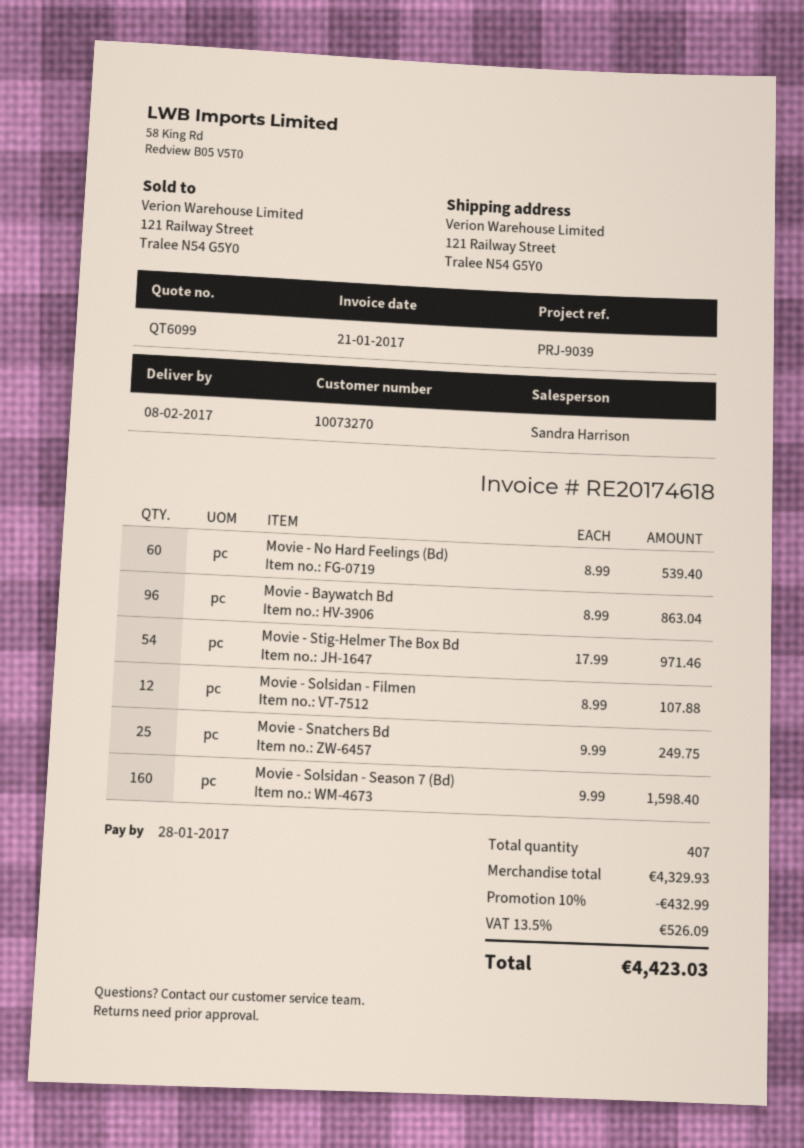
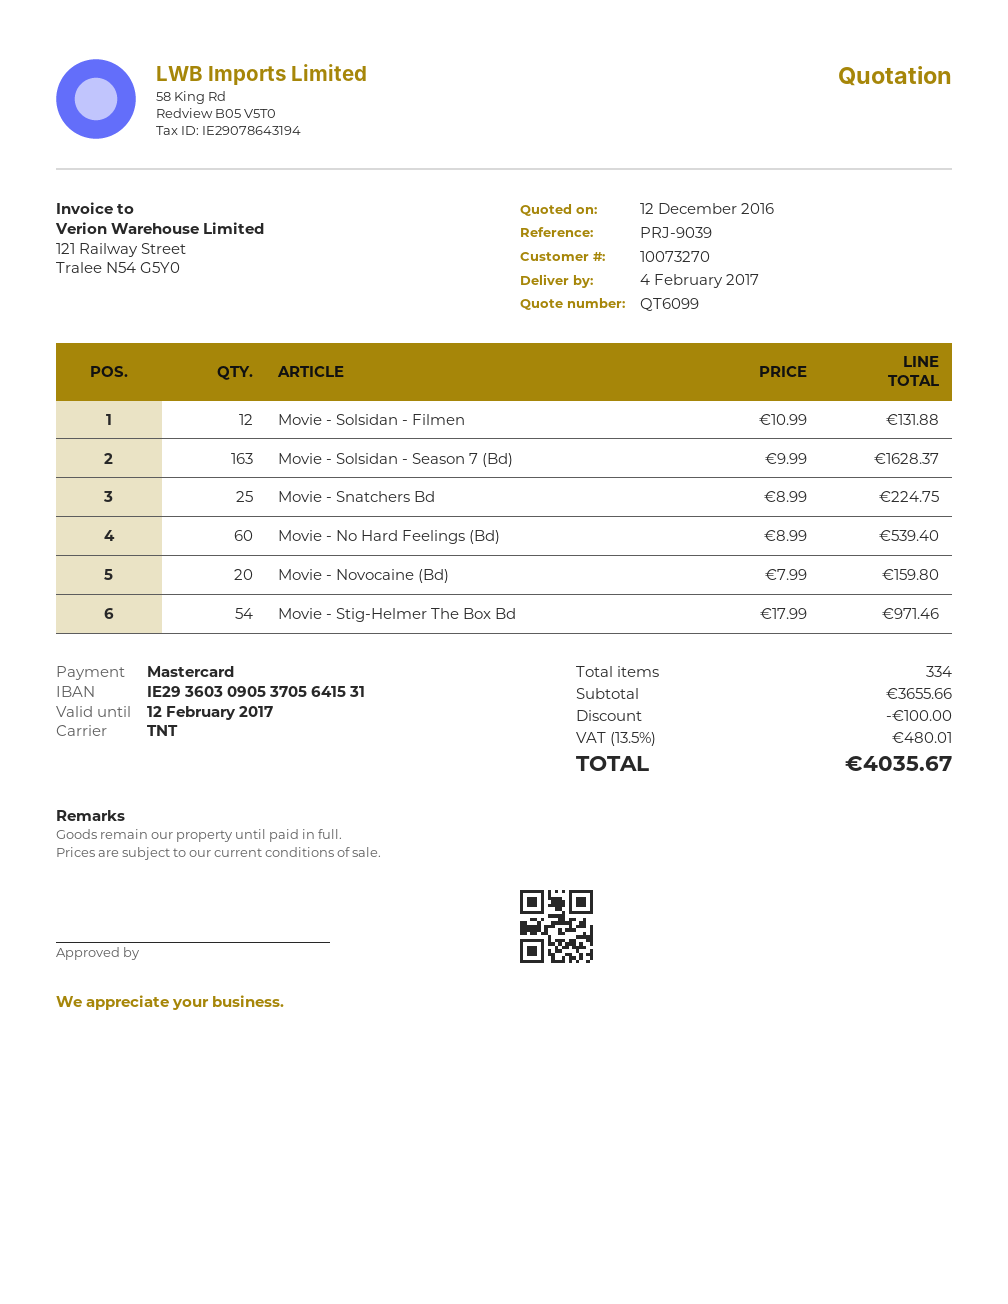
delivery date: 2017-02-08 -> 2017-02-04
Movie - Baywatch Bd: 96 x 8.99 = 863.04 -> none
Movie - Solsidan - Filmen: 12 x 8.99 = 107.88 -> 12 x 10.99 = 131.88
Movie - Snatchers Bd: 25 x 9.99 = 249.75 -> 25 x 8.99 = 224.75
Movie - Solsidan - Season 7 (Bd): 160 x 9.99 = 1598.40 -> 163 x 9.99 = 1628.37
Movie - Novocaine (Bd): none -> 20 x 7.99 = 159.80
total quantity: 407 -> 334
subtotal: 4329.93 -> 3655.66
discount: 432.99 -> 100.00
tax: 13.5% = 526.09 -> 13.5% = 480.01
total: 4423.03 -> 4035.67

